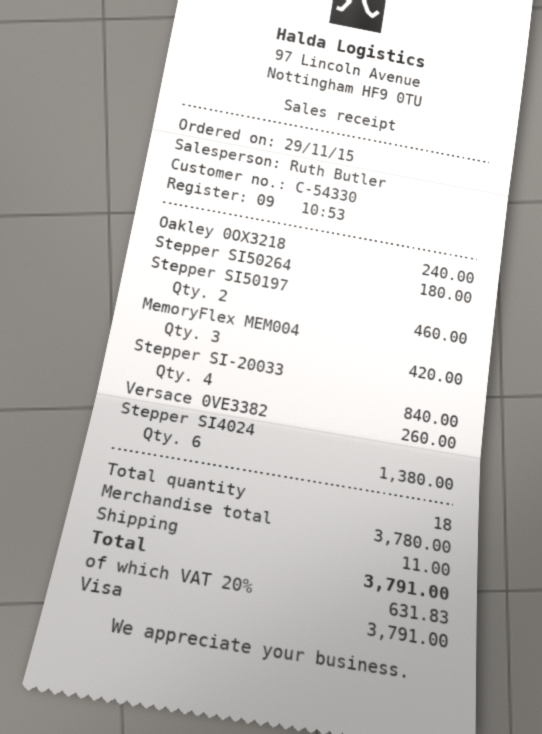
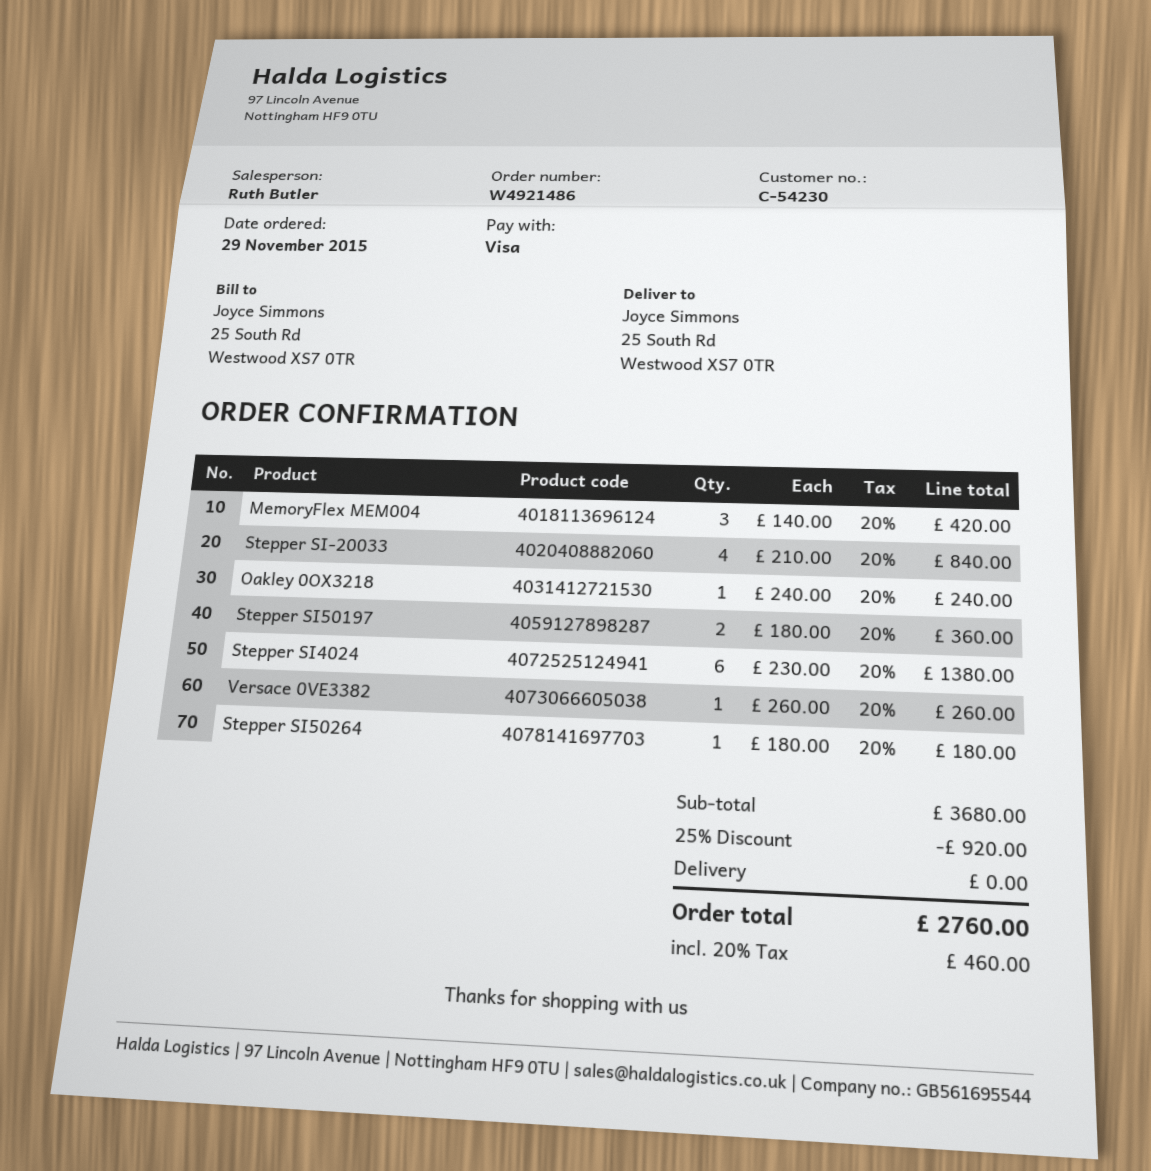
customer number: C-54330 -> C-54230
Stepper SI50197: 2 for 460.00 -> 2 for 360.00
subtotal: 3780.00 -> 3680.00
discount: none -> 25% = 920.00
shipping: 11.00 -> 0.00
tax: 20% = 631.83 -> 20% = 460.00
total: 3791.00 -> 2760.00

